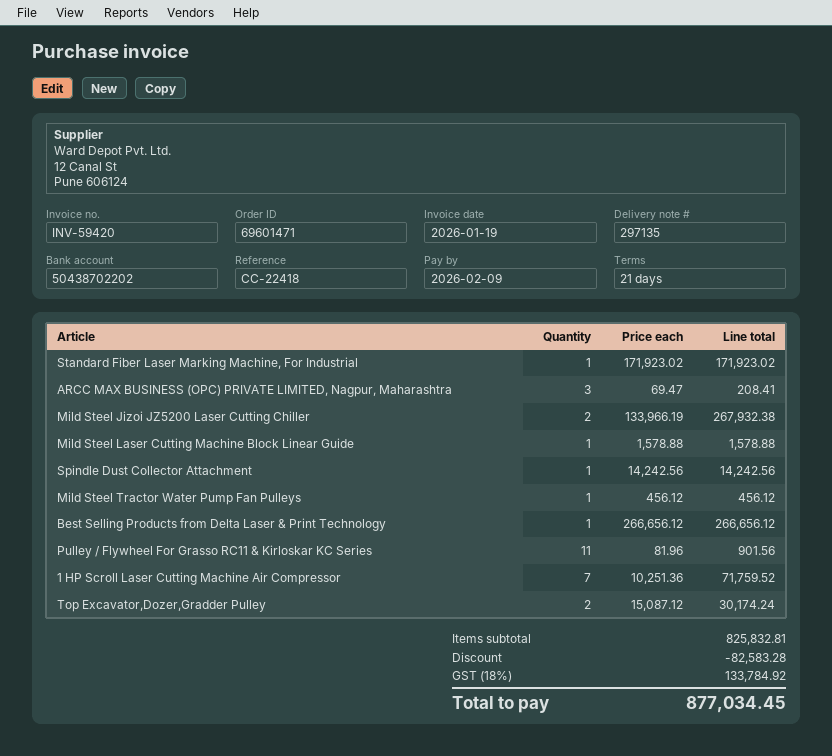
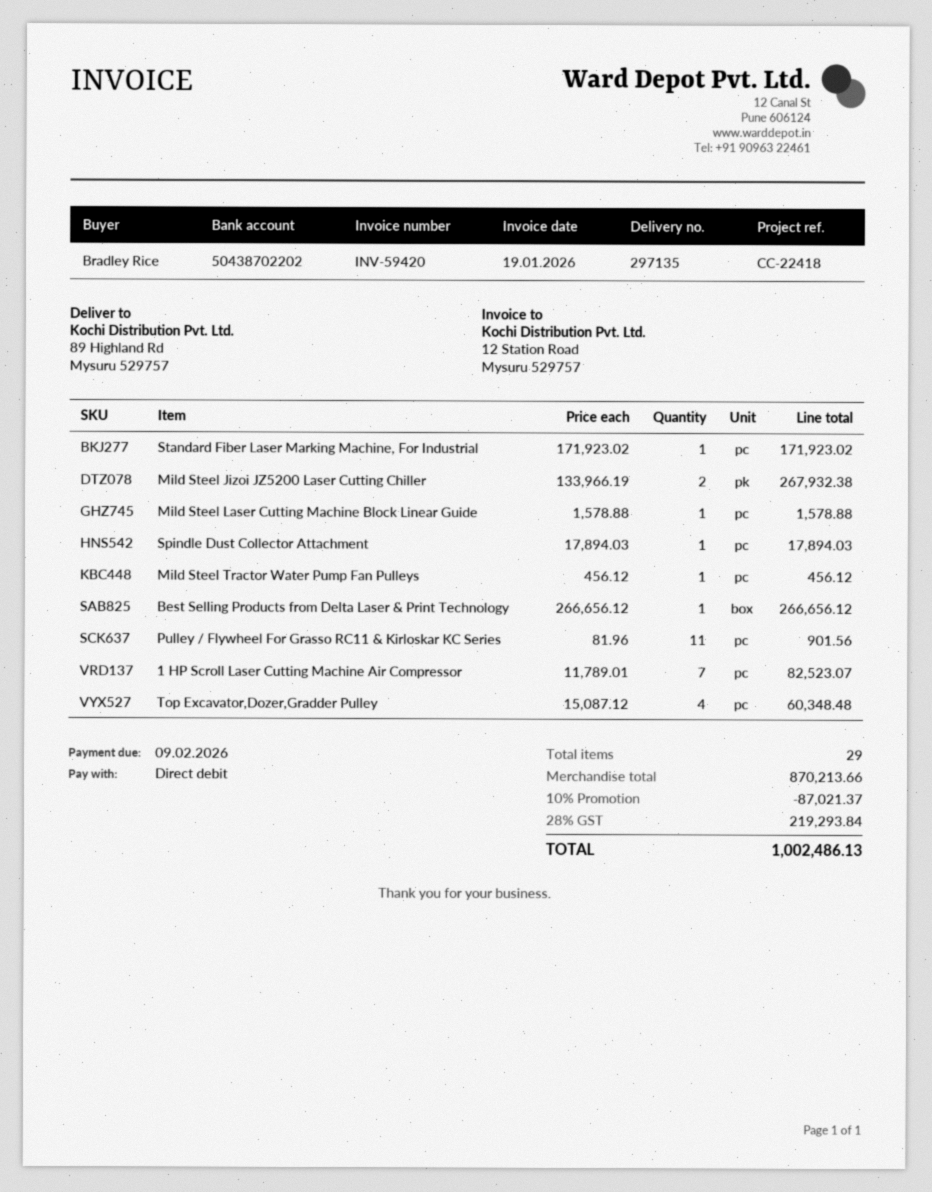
ARCC MAX BUSINESS (OPC) PRIVATE LIMITED, Nagpur, Maharashtra: 3 x 69.47 = 208.41 -> none
Spindle Dust Collector Attachment: 1 x 14242.56 = 14242.56 -> 1 x 17894.03 = 17894.03
1 HP Scroll Laser Cutting Machine Air Compressor: 7 x 10251.36 = 71759.52 -> 7 x 11789.01 = 82523.07
Top Excavator,Dozer,Gradder Pulley: 2 x 15087.12 = 30174.24 -> 4 x 15087.12 = 60348.48
subtotal: 825832.81 -> 870213.66
discount: 82583.28 -> 87021.37
tax: 18% = 133784.92 -> 28% = 219293.84
total: 877034.45 -> 1002486.13

